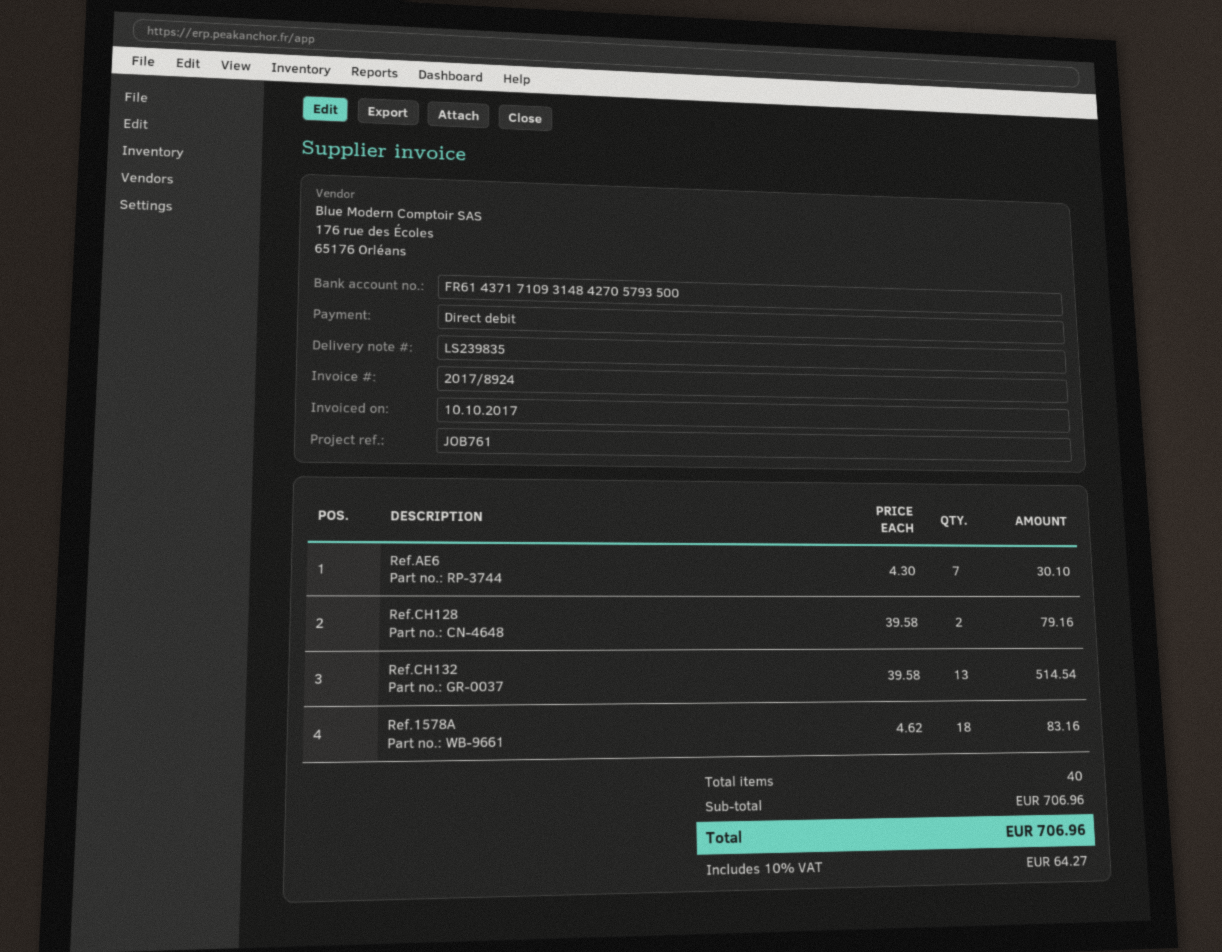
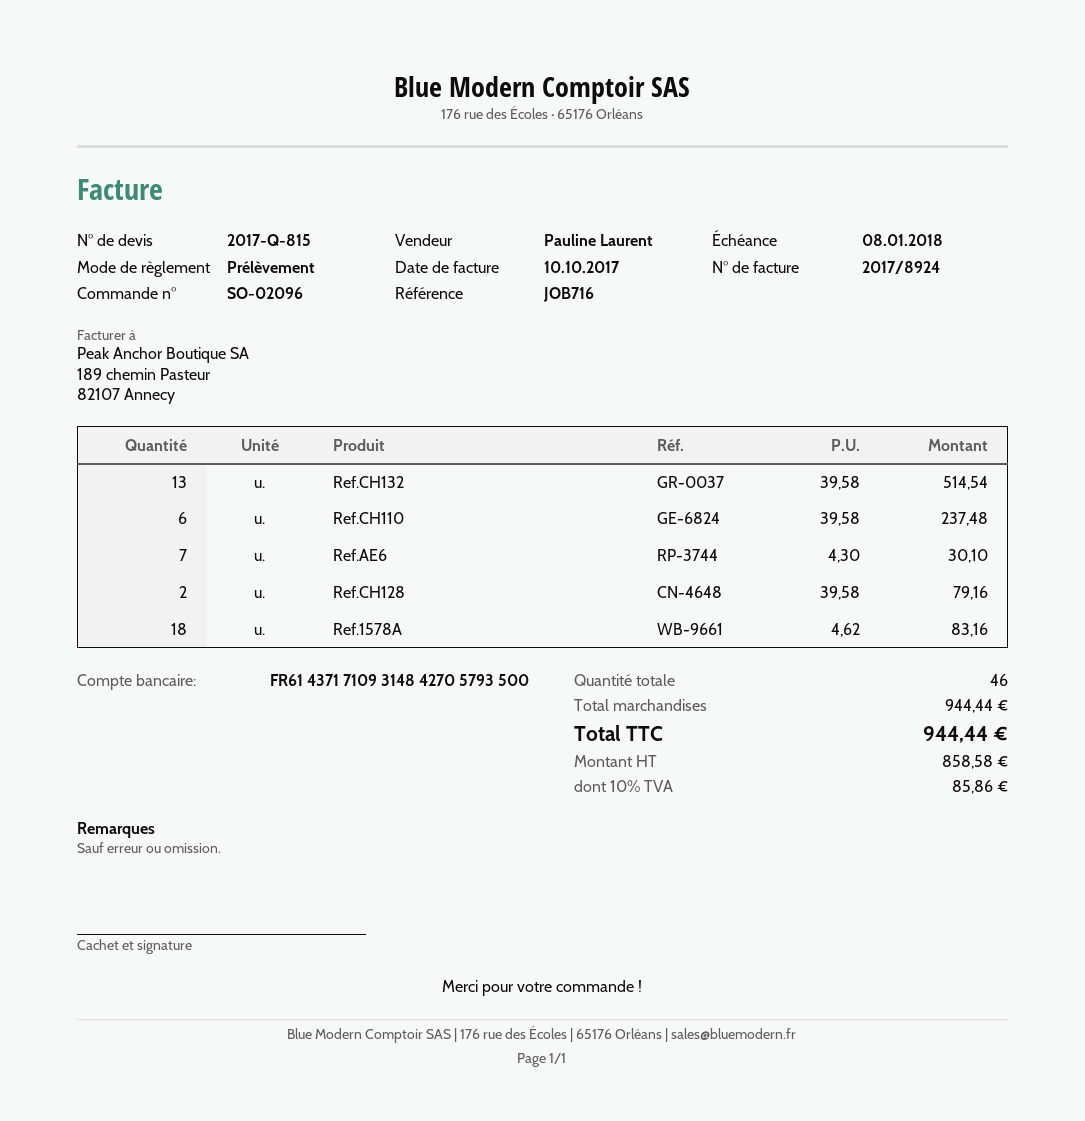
reference: JOB761 -> JOB716
Ref.CH110: none -> 6 x 39.58 = 237.48
total quantity: 40 -> 46
subtotal: 706.96 -> 944.44
tax: 10% = 64.27 -> 10% = 85.86
total: 706.96 -> 944.44

